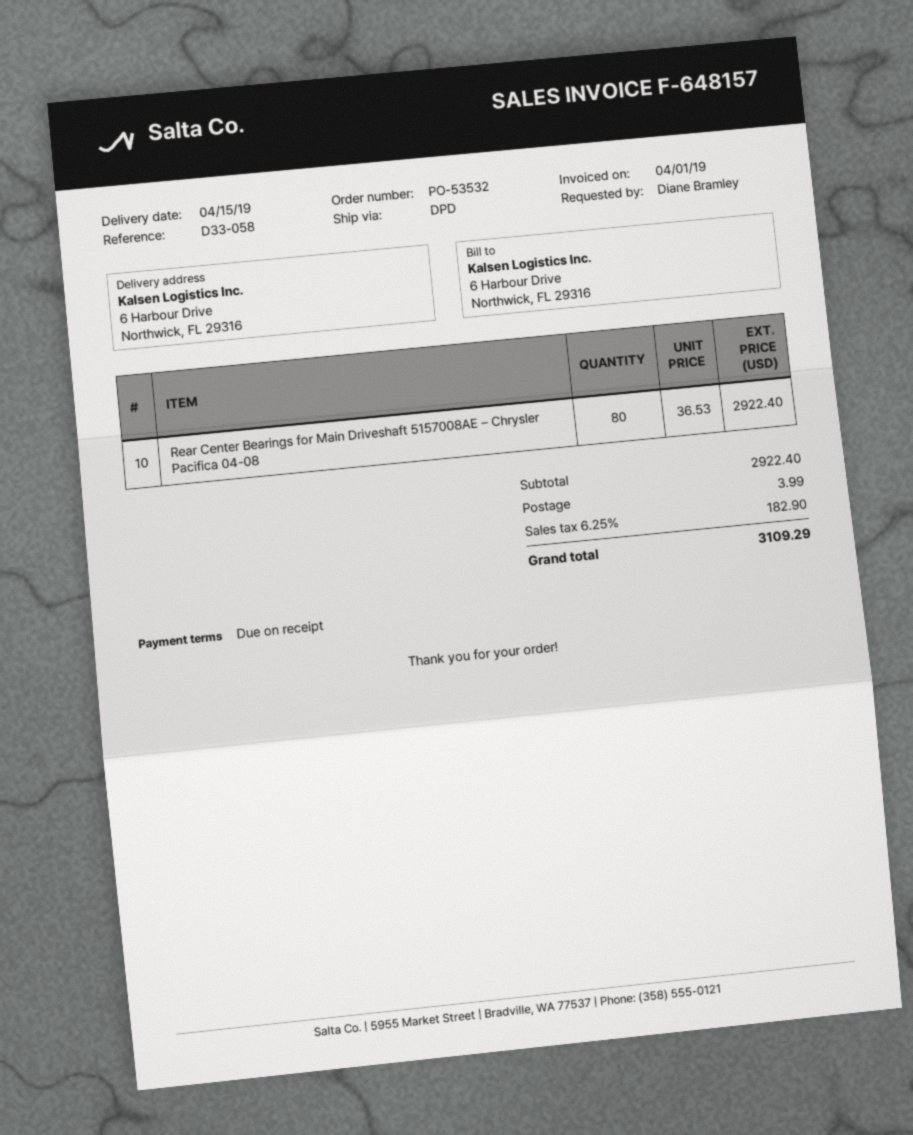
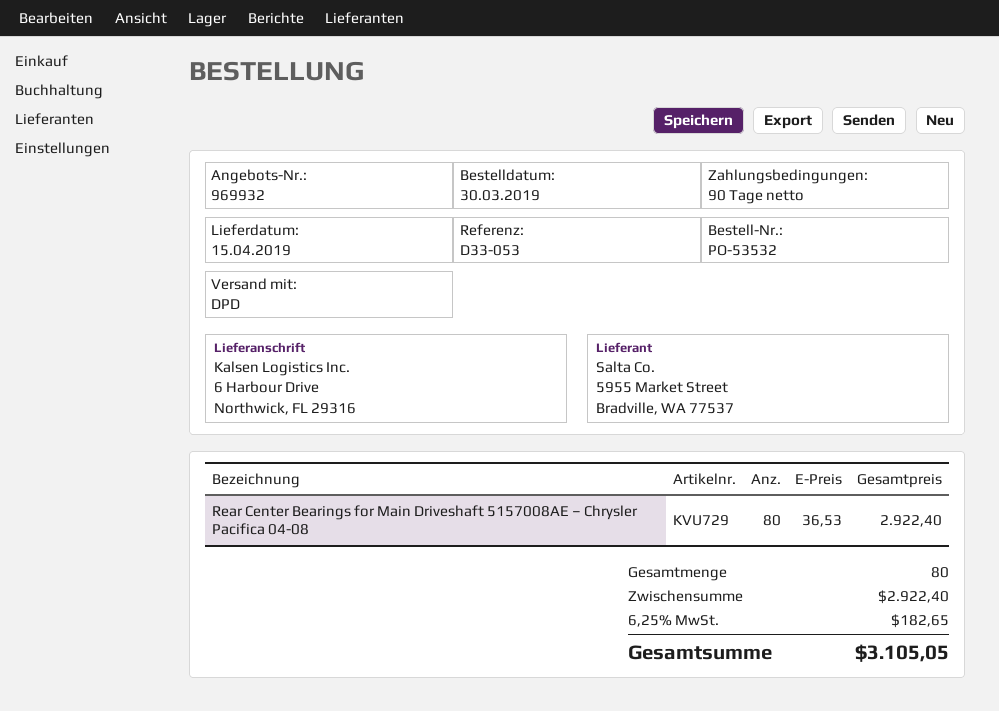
payment terms: on receipt -> 90 days
reference: D33-058 -> D33-053
shipping: 3.99 -> none
tax: 6.25% = 182.90 -> 6.25% = 182.65
total: 3109.29 -> 3105.05

